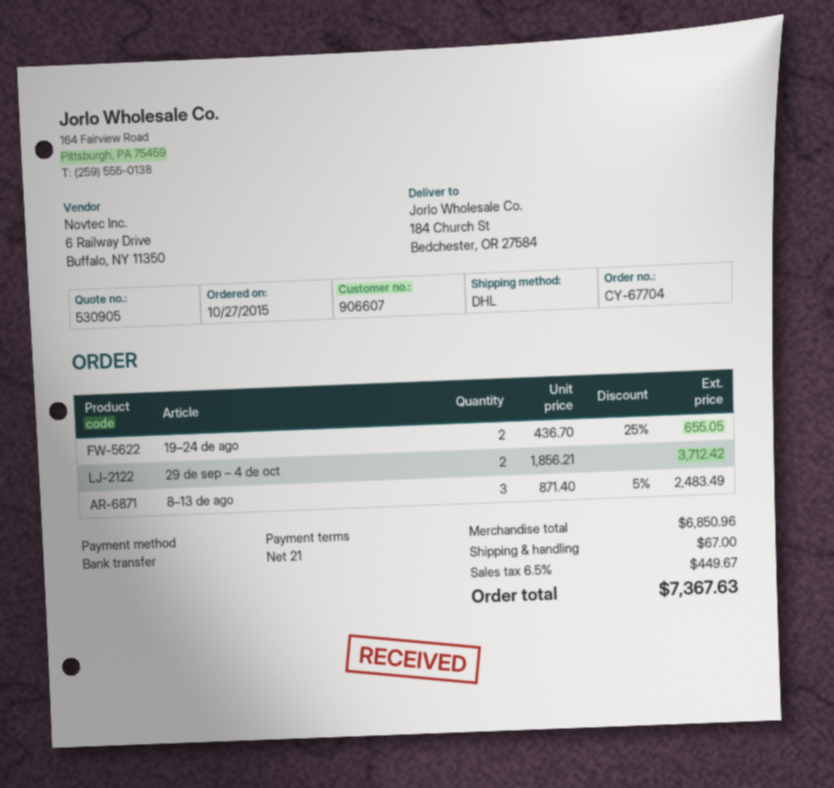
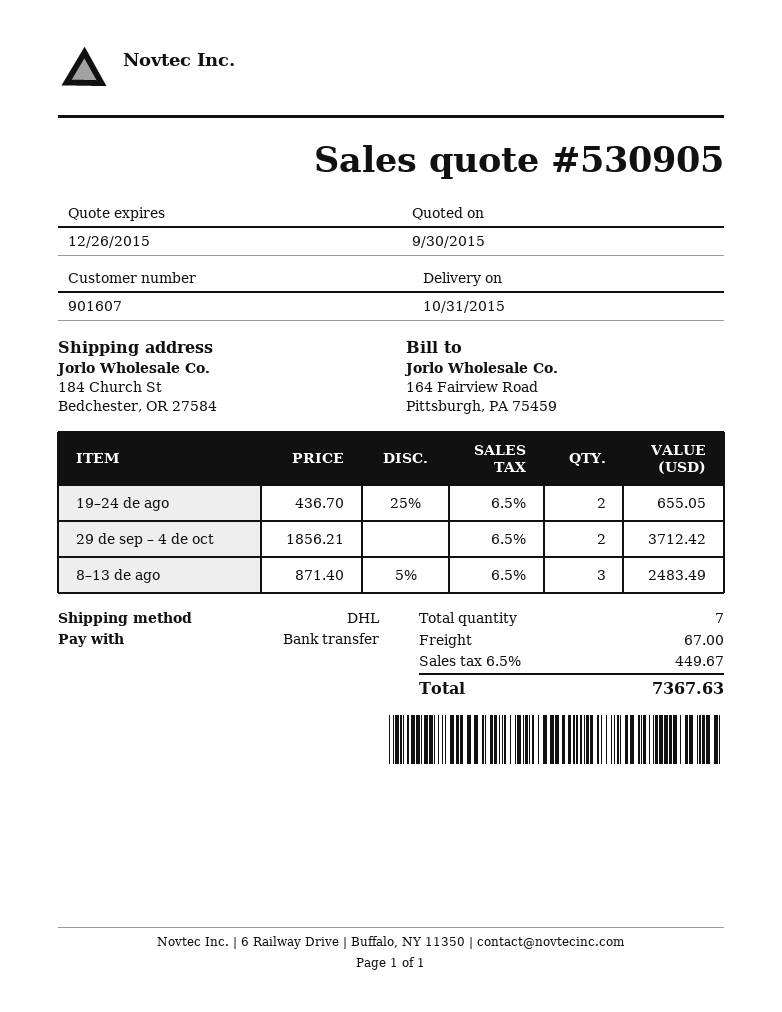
customer number: 906607 -> 901607

